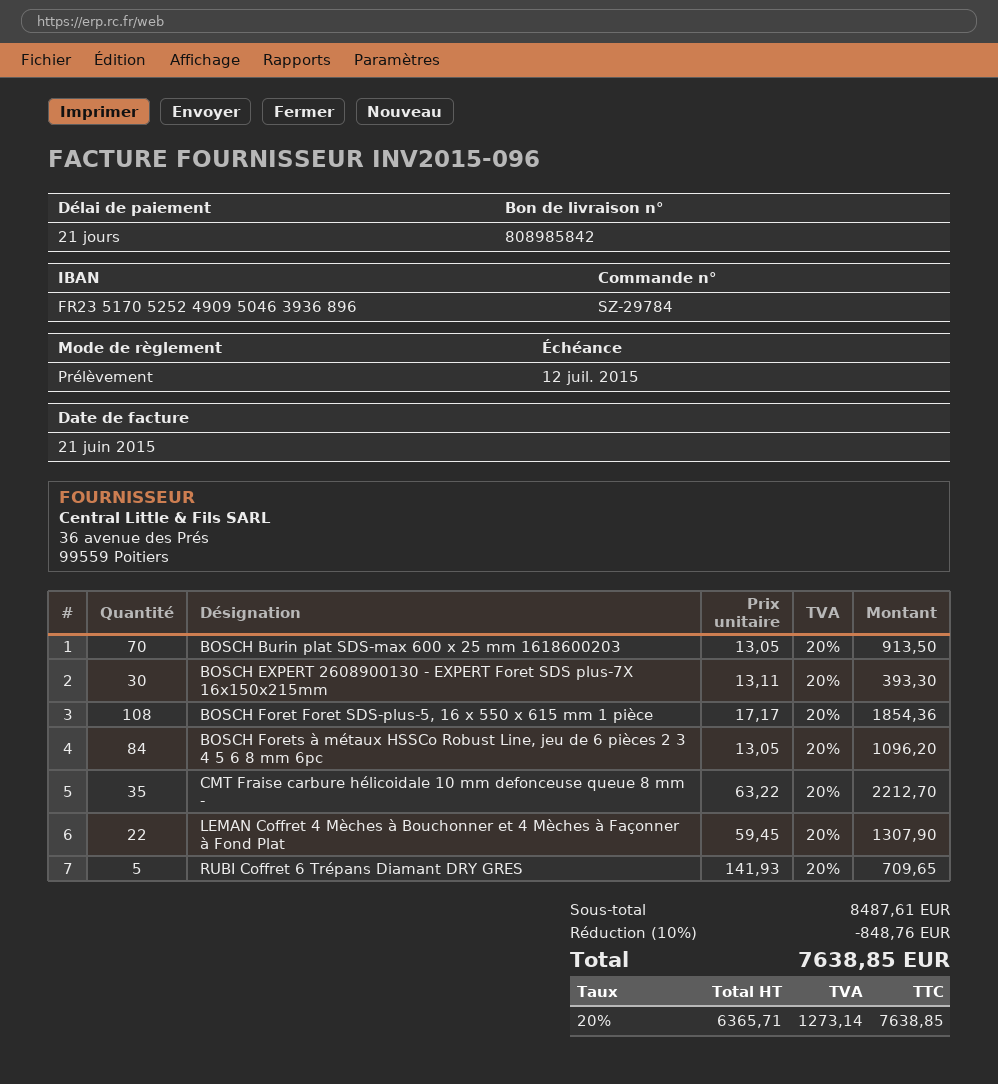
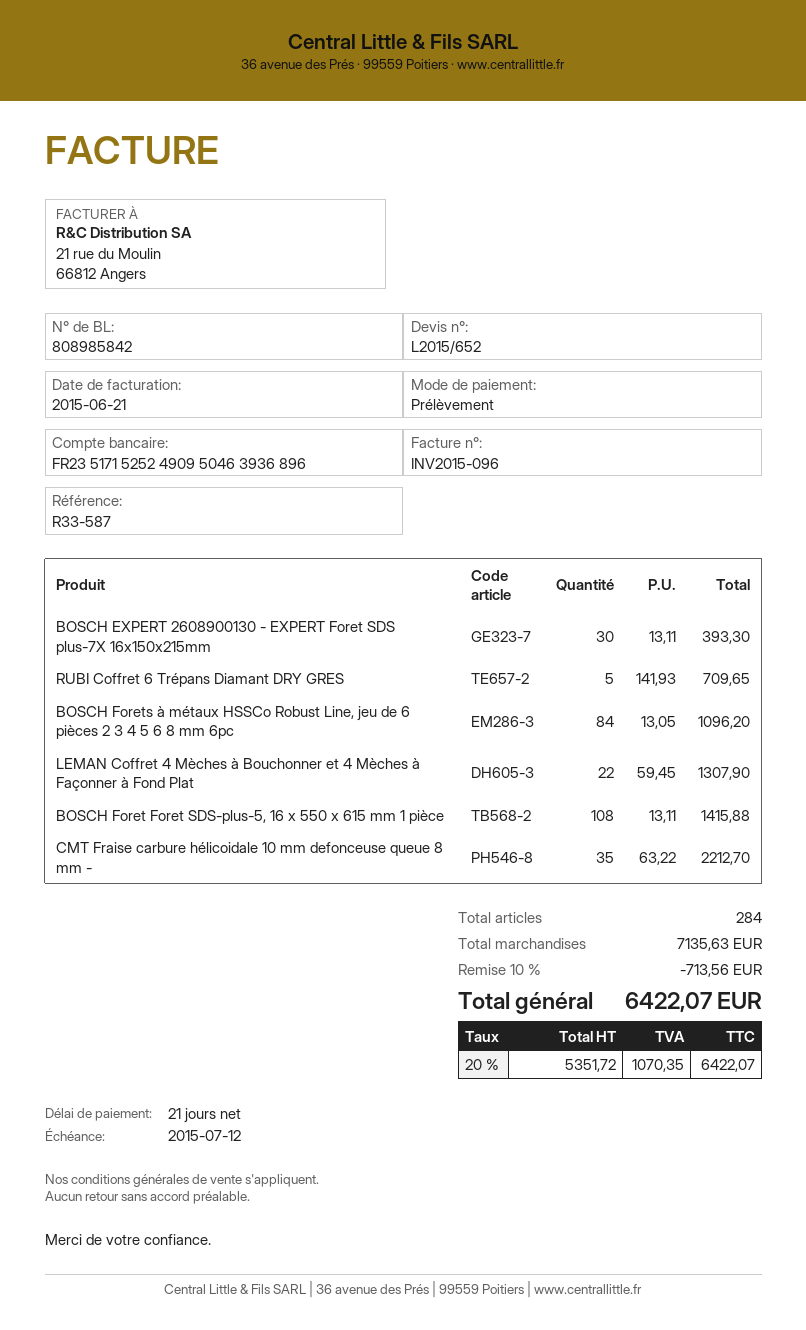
bank account: FR2351705252490950463936896 -> FR2351715252490950463936896
BOSCH Burin plat SDS-max 600 x 25 mm 1618600203: 70 x 13.05 = 913.50 -> none
BOSCH Foret Foret SDS-plus-5, 16 x 550 x 615 mm 1 pièce: 108 x 17.17 = 1854.36 -> 108 x 13.11 = 1415.88
subtotal: 8487.61 -> 7135.63
discount: 10% = 848.76 -> 10% = 713.56
net: 6365.71 -> 5351.72
tax: 20% = 1273.14 -> 20% = 1070.35
total: 7638.85 -> 6422.07

